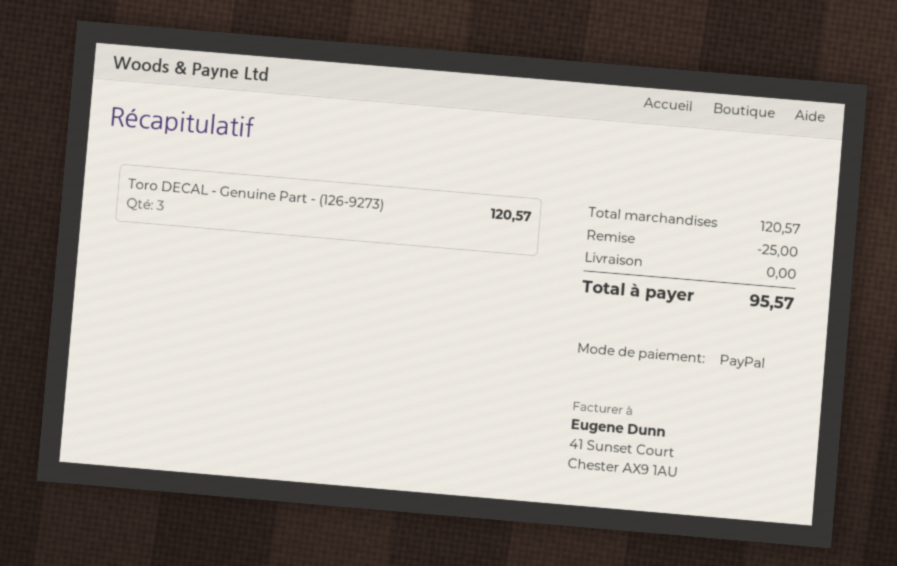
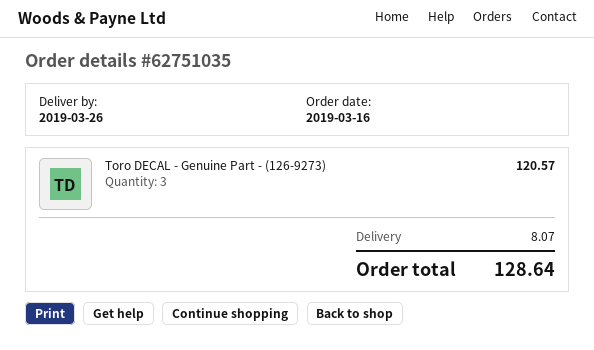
discount: 25.00 -> none
shipping: 0.00 -> 8.07
total: 95.57 -> 128.64

